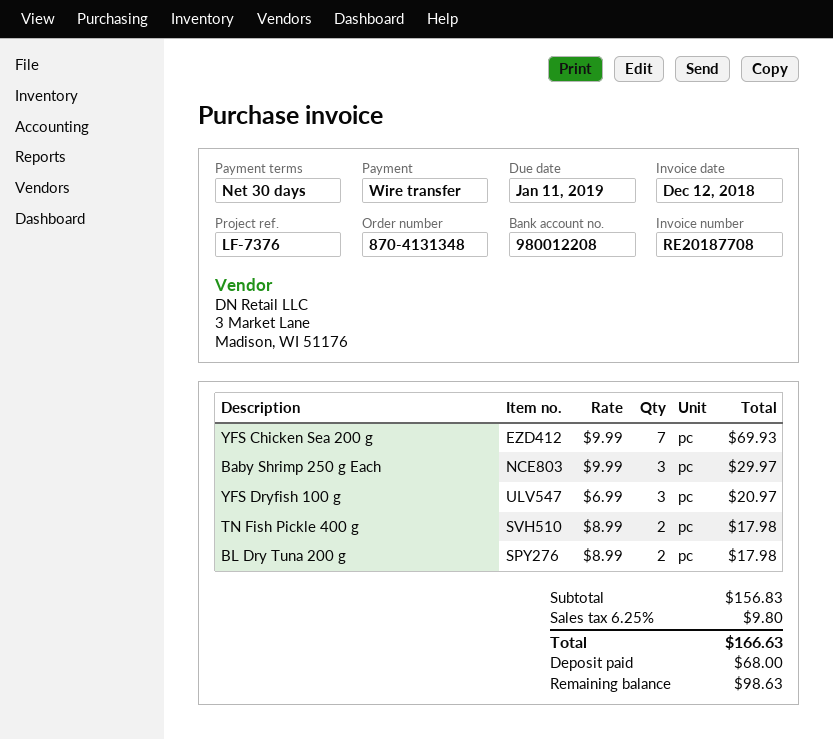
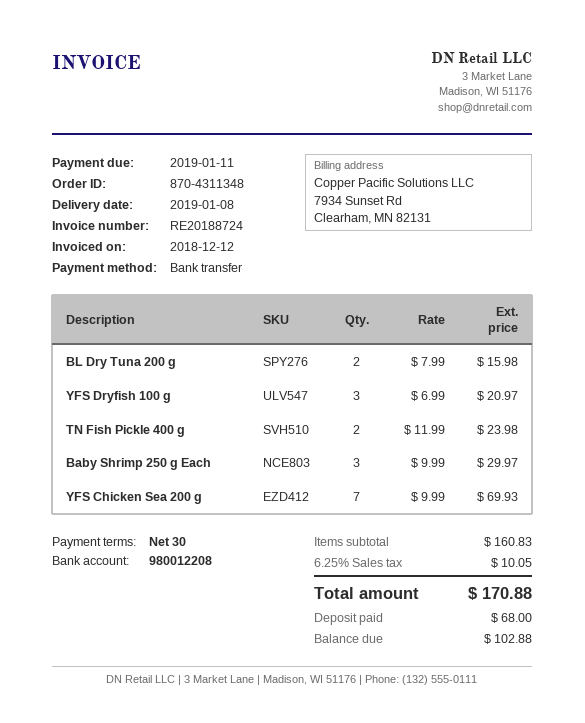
order number: 870-4131348 -> 870-4311348
invoice number: RE20187708 -> RE20188724
TN Fish Pickle 400 g: 2 x 8.99 = 17.98 -> 2 x 11.99 = 23.98
BL Dry Tuna 200 g: 2 x 8.99 = 17.98 -> 2 x 7.99 = 15.98
subtotal: 156.83 -> 160.83
tax: 6.25% = 9.80 -> 6.25% = 10.05
total: 166.63 -> 170.88
balance: 98.63 -> 102.88

